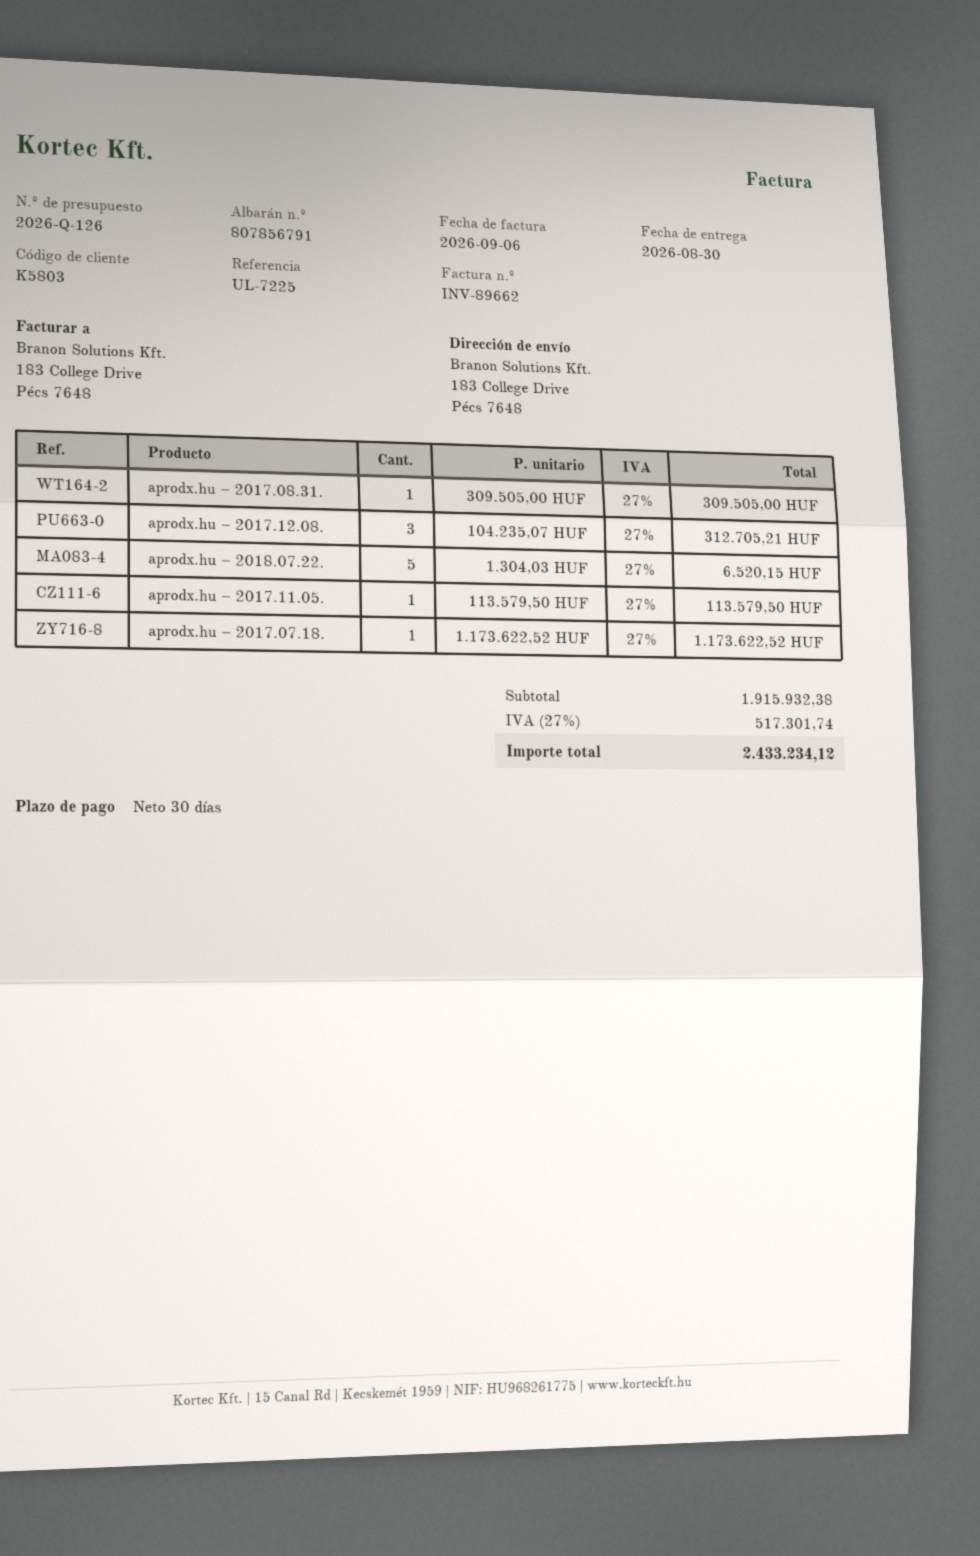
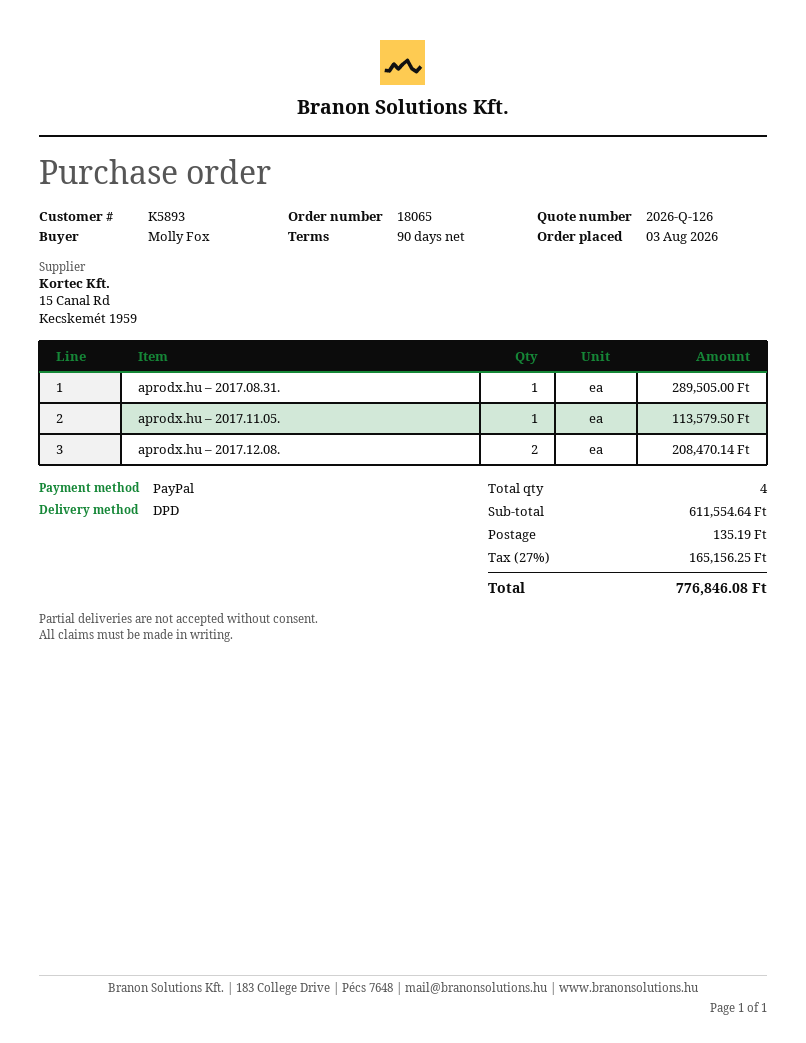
payment terms: 30 days -> 90 days
customer number: K5803 -> K5893
aprodx.hu – 2017.08.31.: 1 for 309505.00 -> 1 for 289505.00
aprodx.hu – 2017.12.08.: 3 for 312705.21 -> 2 for 208470.14
aprodx.hu – 2018.07.22.: 5 for 6520.15 -> none
aprodx.hu – 2017.07.18.: 1 for 1173622.52 -> none
subtotal: 1915932.38 -> 611554.64
shipping: none -> 135.19
tax: 27% = 517301.74 -> 27% = 165156.25
total: 2433234.12 -> 776846.08

